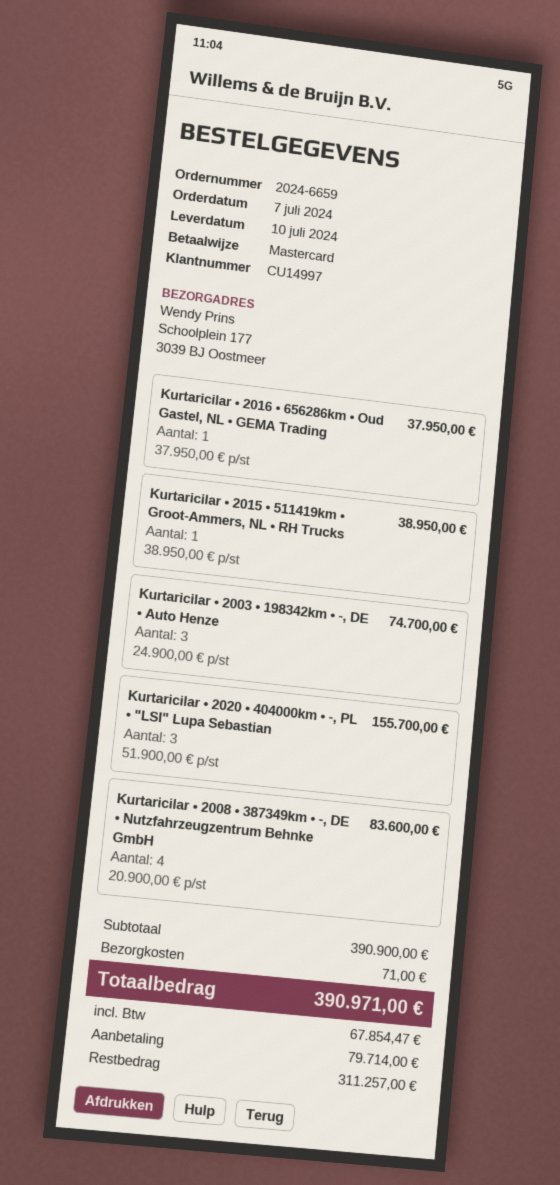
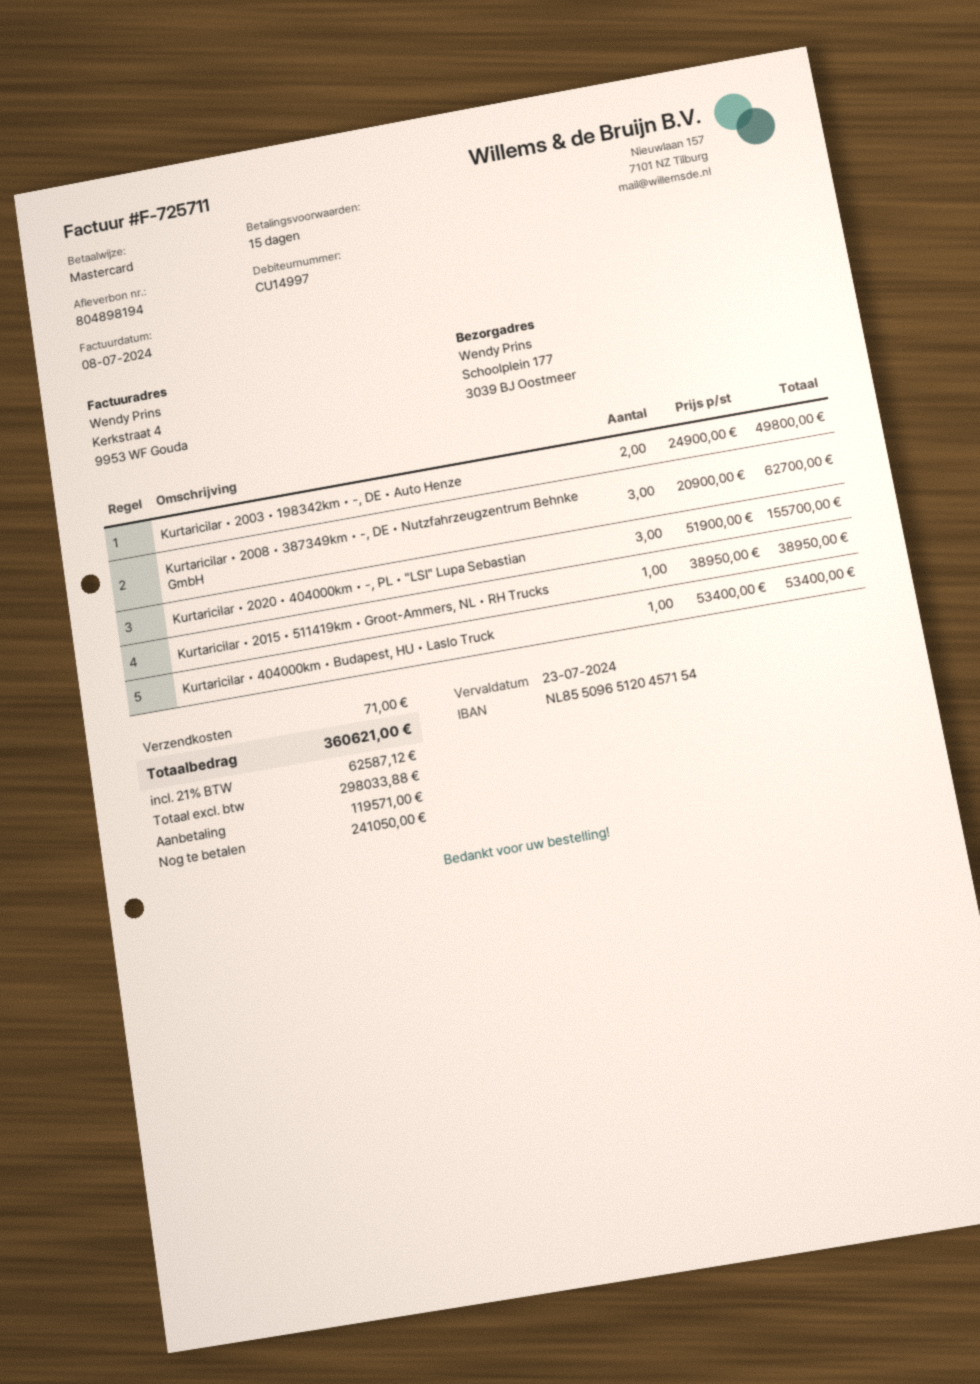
Kurtaricilar • 2016 • 656286km • Oud Gastel, NL • GEMA Trading: 1 x 37950.00 = 37950.00 -> none
Kurtaricilar • 2003 • 198342km • -, DE • Auto Henze: 3 x 24900.00 = 74700.00 -> 2 x 24900.00 = 49800.00
Kurtaricilar • 2008 • 387349km • -, DE • Nutzfahrzeugzentrum Behnke GmbH: 4 x 20900.00 = 83600.00 -> 3 x 20900.00 = 62700.00
Kurtaricilar • 404000km • Budapest, HU • Laslo Truck: none -> 1 x 53400.00 = 53400.00
tax: 67854.47 -> 62587.12
total: 390971.00 -> 360621.00
deposit: 79714.00 -> 119571.00
balance: 311257.00 -> 241050.00

